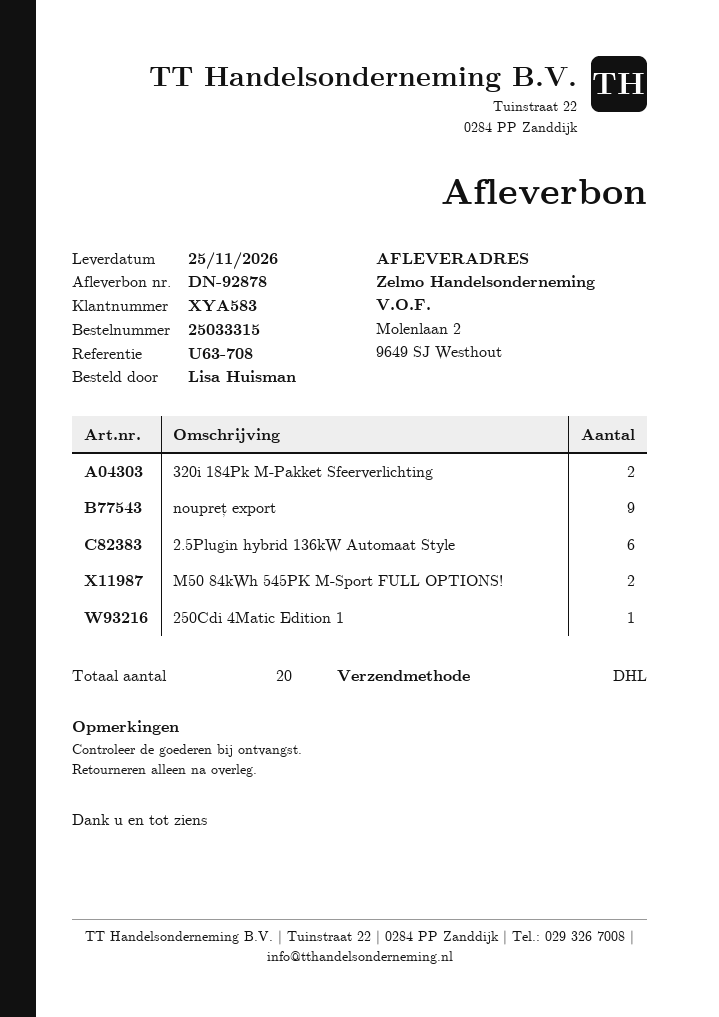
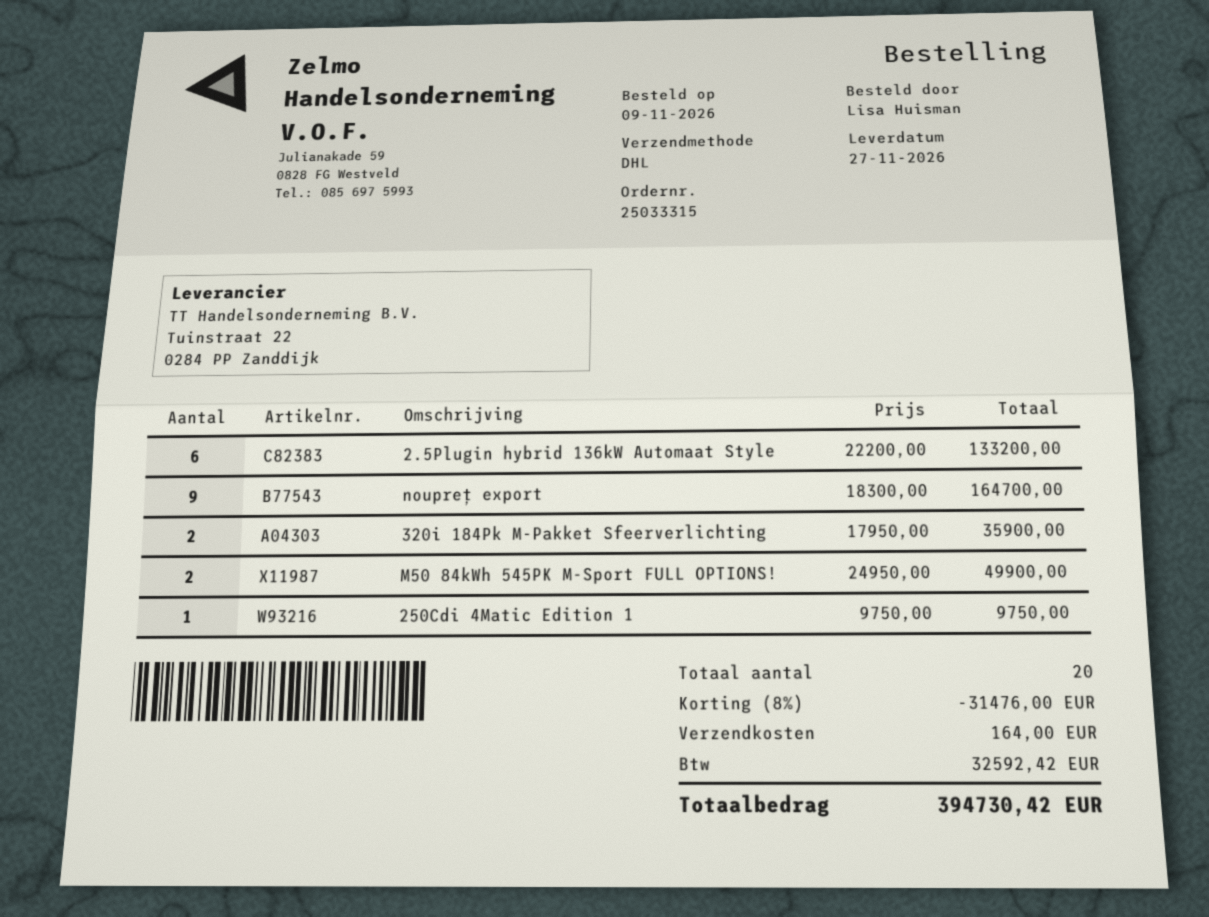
delivery date: 2026-11-25 -> 2026-11-27

